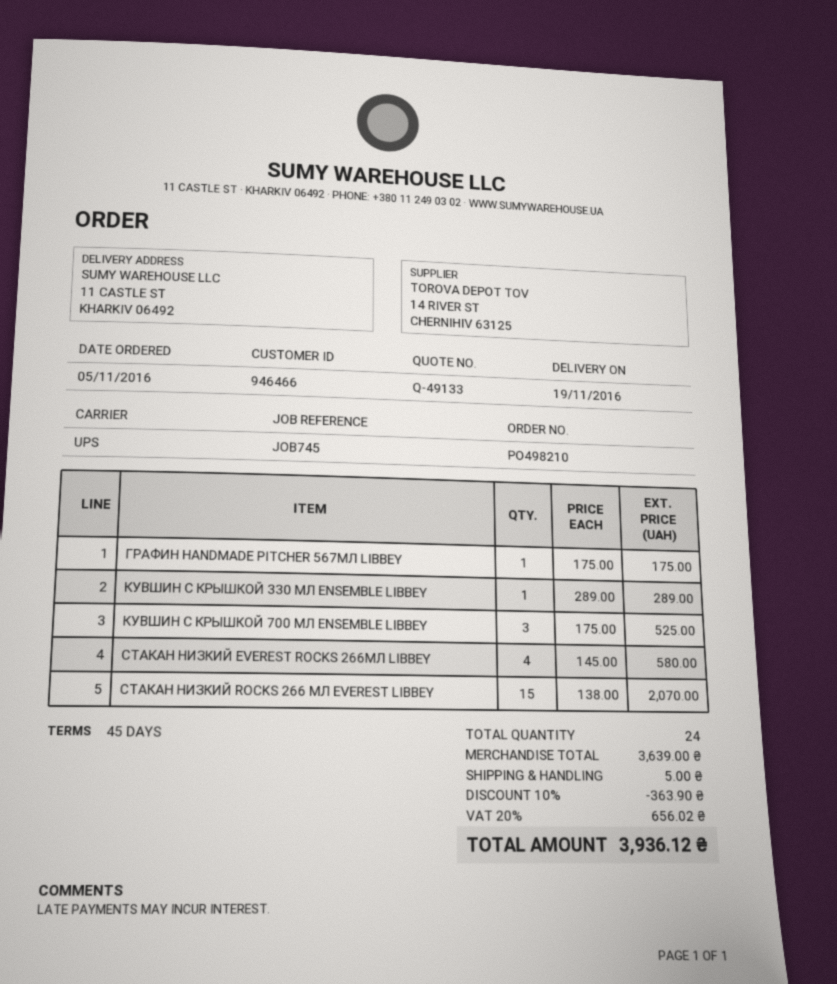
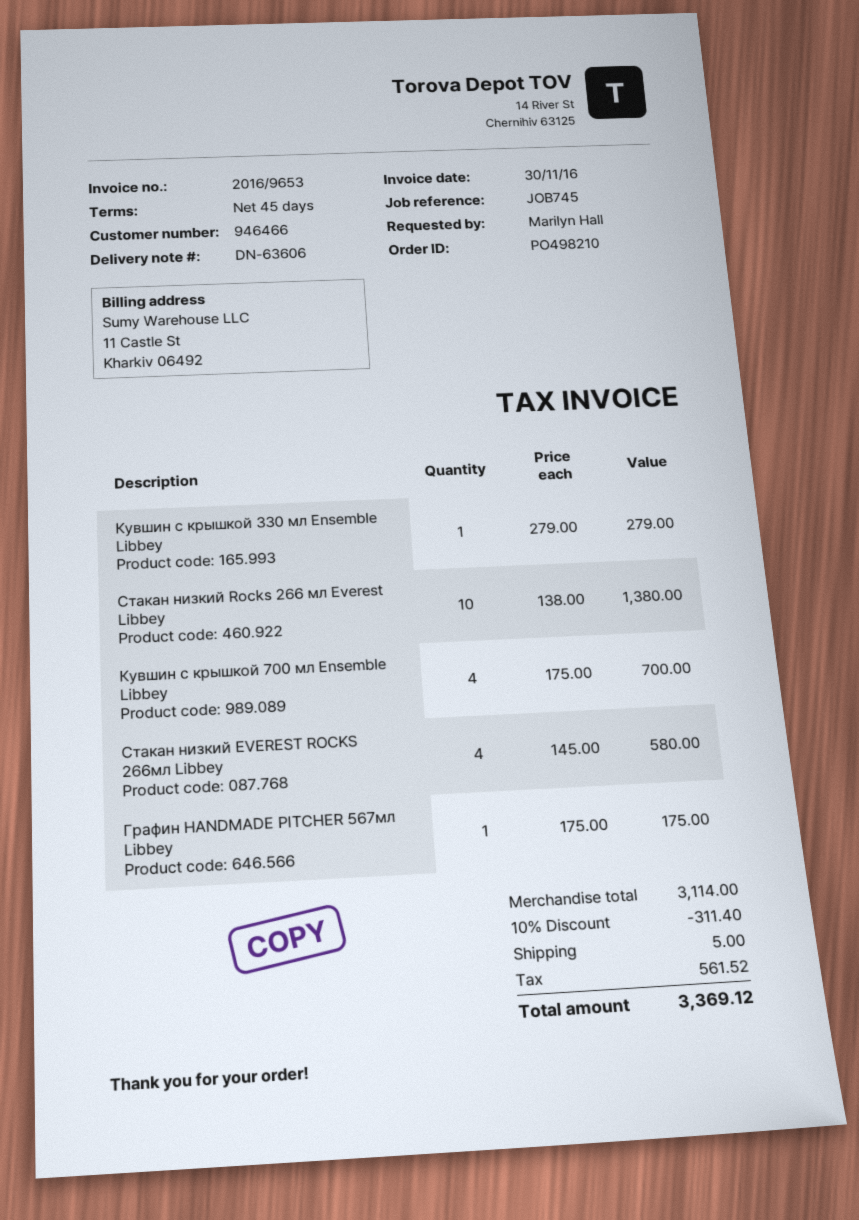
КУВШИН С КРЫШКОЙ 330 МЛ ENSEMBLE LIBBEY: 1 x 289.00 = 289.00 -> 1 x 279.00 = 279.00
КУВШИН С КРЫШКОЙ 700 МЛ ENSEMBLE LIBBEY: 3 x 175.00 = 525.00 -> 4 x 175.00 = 700.00
СТАКАН НИЗКИЙ ROCKS 266 МЛ EVEREST LIBBEY: 15 x 138.00 = 2070.00 -> 10 x 138.00 = 1380.00
subtotal: 3639.00 -> 3114.00
discount: 10% = 363.90 -> 10% = 311.40
tax: 656.02 -> 561.52
total: 3936.12 -> 3369.12

